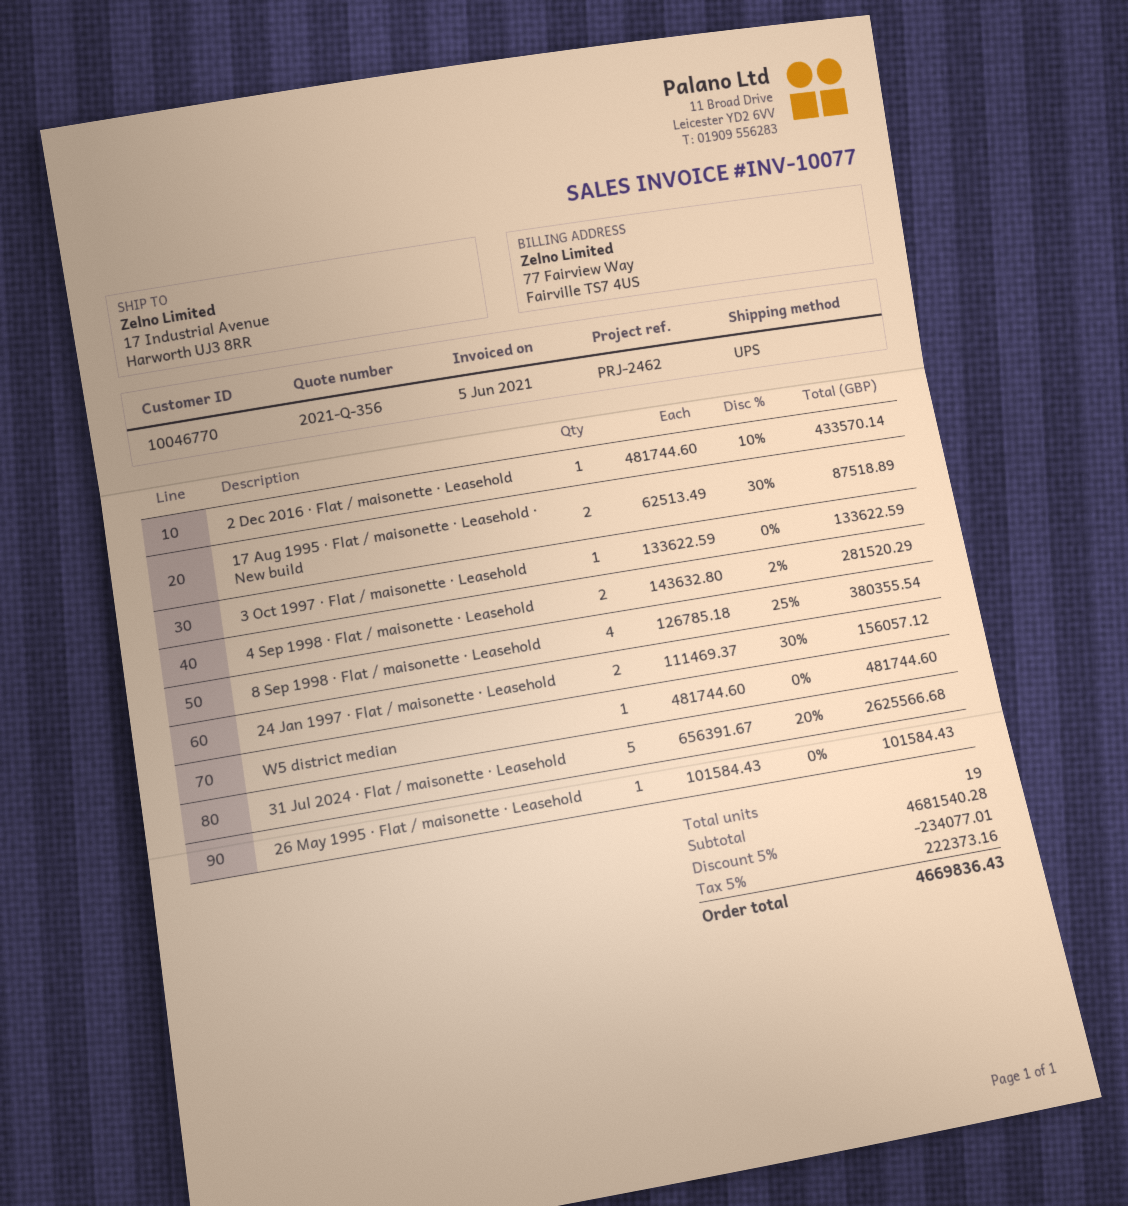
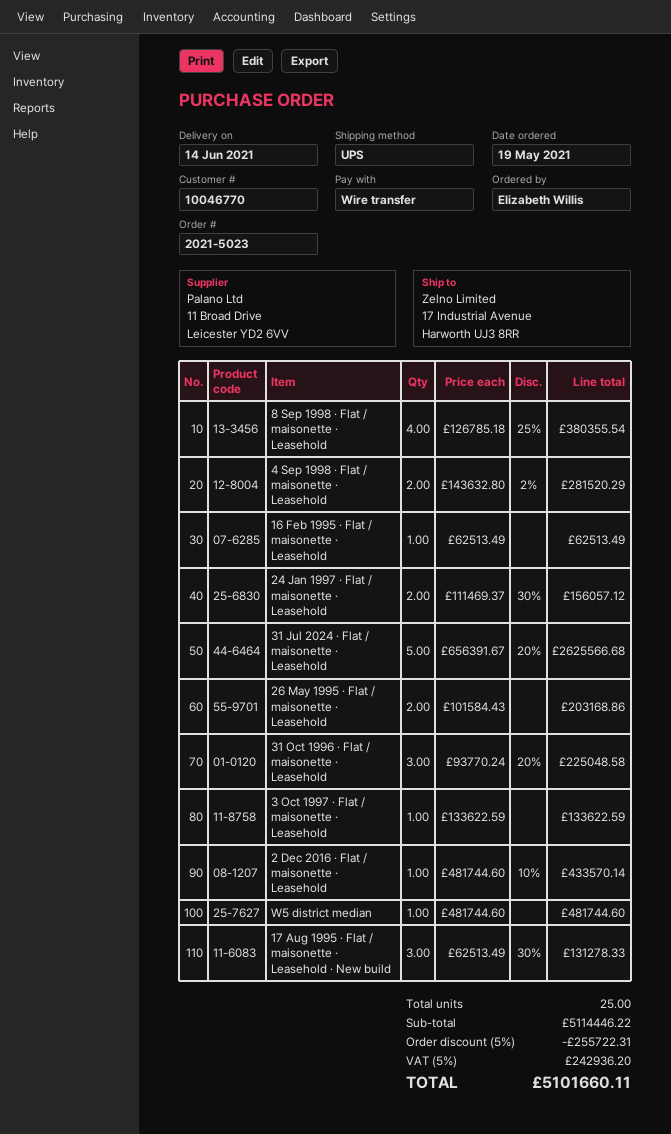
17 Aug 1995 · Flat / maisonette · Leasehold · New build: 2 x 62513.49 - 30% = 87518.89 -> 3 x 62513.49 - 30% = 131278.33
26 May 1995 · Flat / maisonette · Leasehold: 1 x 101584.43 = 101584.43 -> 2 x 101584.43 = 203168.86
16 Feb 1995 · Flat / maisonette · Leasehold: none -> 1 x 62513.49 = 62513.49
31 Oct 1996 · Flat / maisonette · Leasehold: none -> 3 x 93770.24 - 20% = 225048.58
total quantity: 19 -> 25
subtotal: 4681540.28 -> 5114446.22
discount: 5% = 234077.01 -> 5% = 255722.31
tax: 5% = 222373.16 -> 5% = 242936.20
total: 4669836.43 -> 5101660.11

